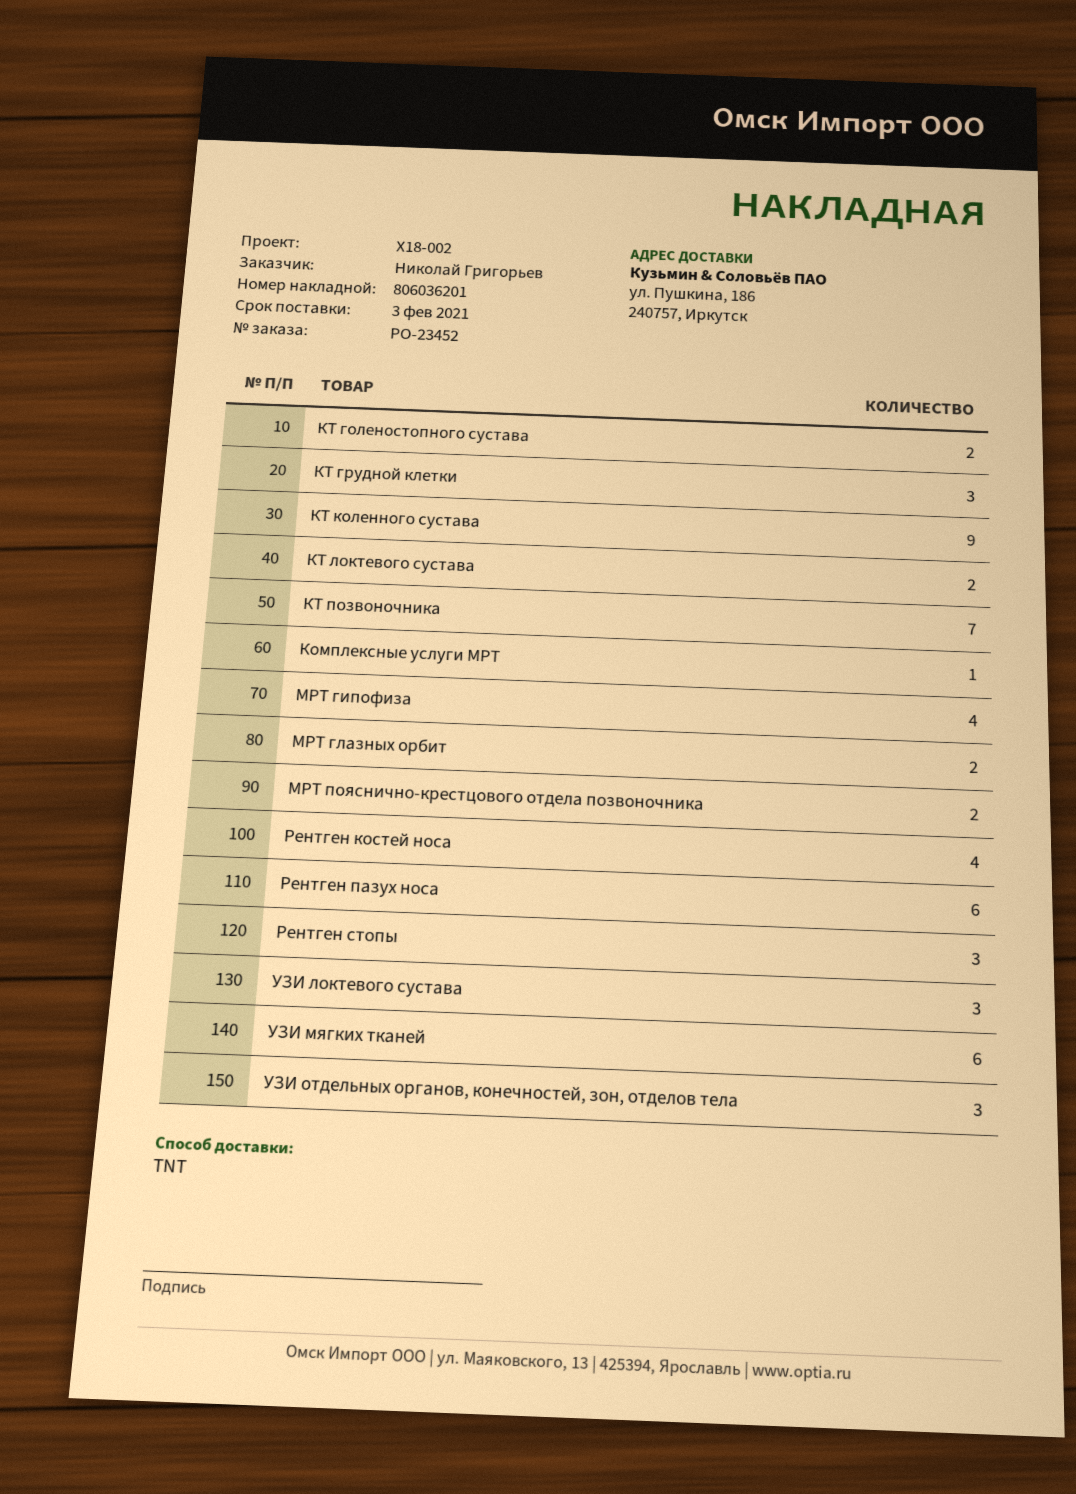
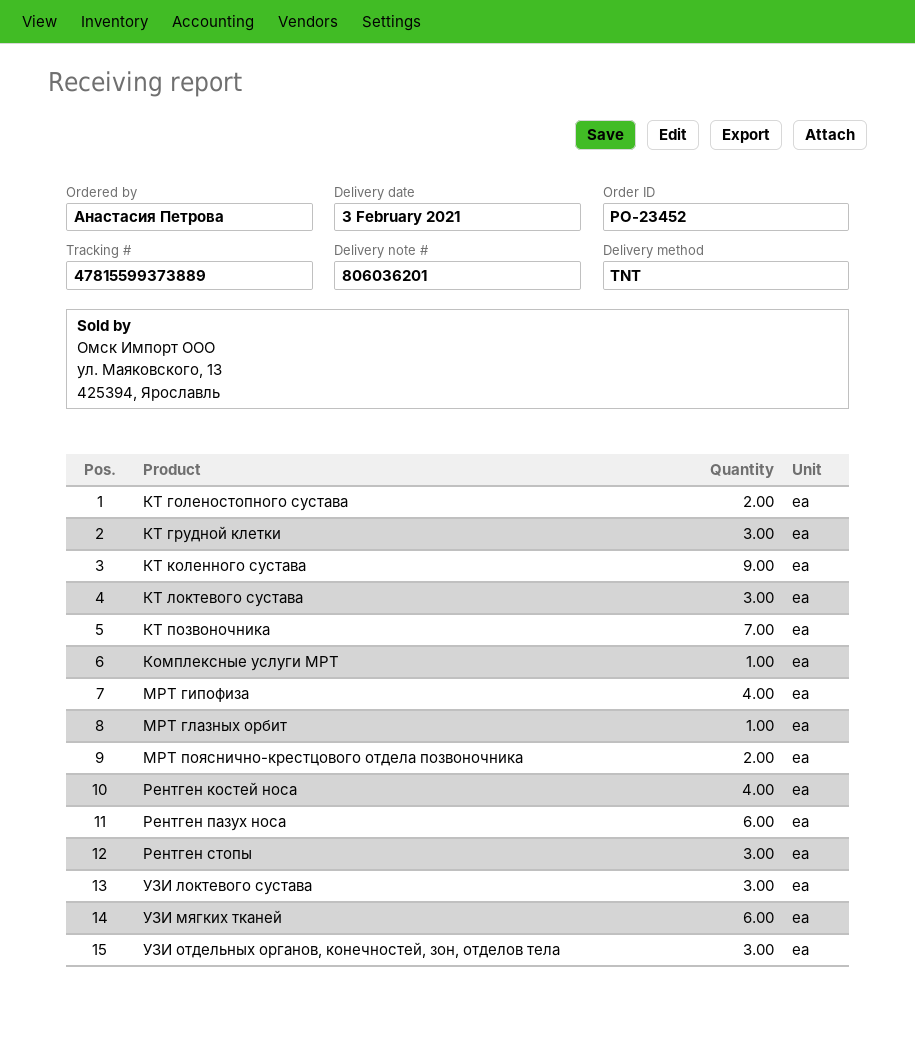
ordered by: Николай Григорьев -> Анастасия Петрова
КТ локтевого сустава: 2 -> 3
МРТ глазных орбит: 2 -> 1

